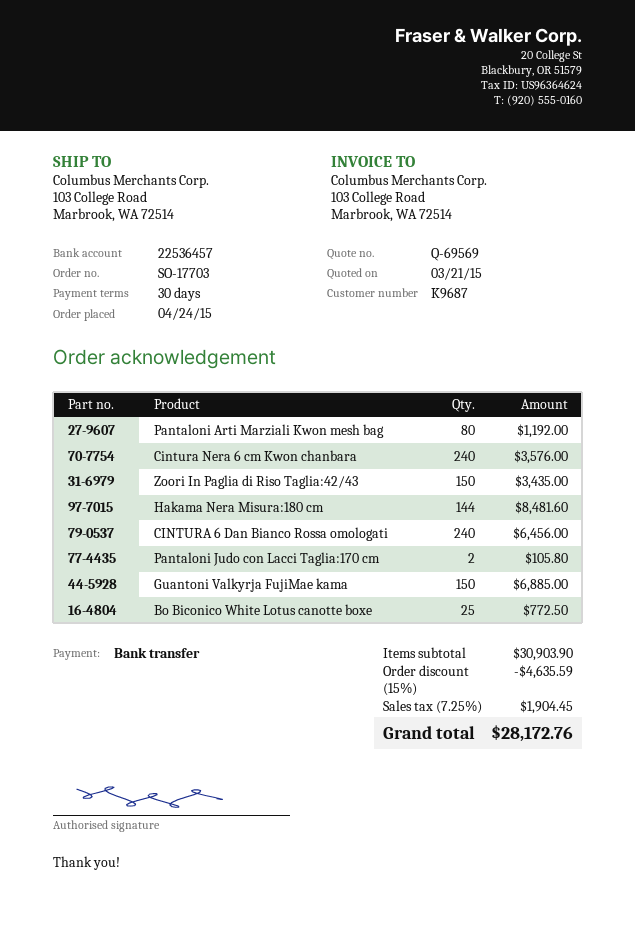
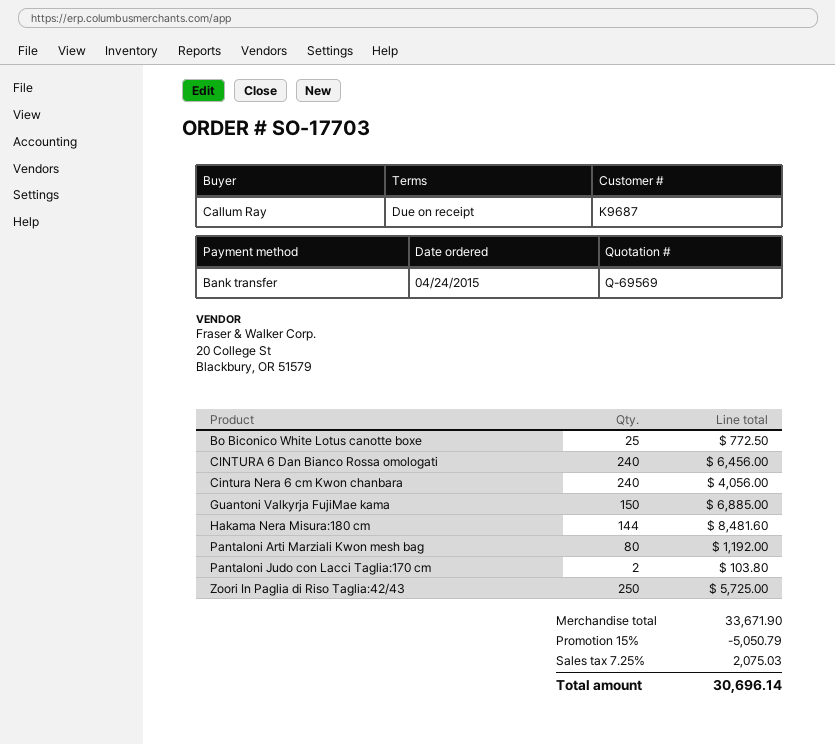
payment terms: 30 days -> on receipt
Cintura Nera 6 cm Kwon chanbara: 240 for 3576.00 -> 240 for 4056.00
Zoori In Paglia di Riso Taglia:42/43: 150 for 3435.00 -> 250 for 5725.00
Pantaloni Judo con Lacci Taglia:170 cm: 2 for 105.80 -> 2 for 103.80
subtotal: 30903.90 -> 33671.90
discount: 15% = 4635.59 -> 15% = 5050.79
tax: 7.25% = 1904.45 -> 7.25% = 2075.03
total: 28172.76 -> 30696.14

